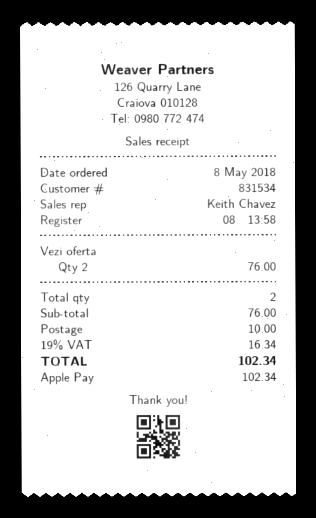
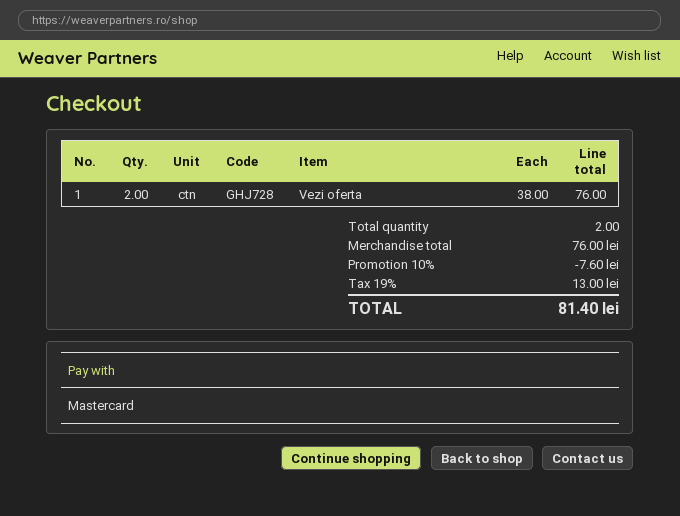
payment method: Apple Pay -> Mastercard
discount: none -> 10% = 7.60
shipping: 10.00 -> none
tax: 19% = 16.34 -> 19% = 13.00
total: 102.34 -> 81.40

